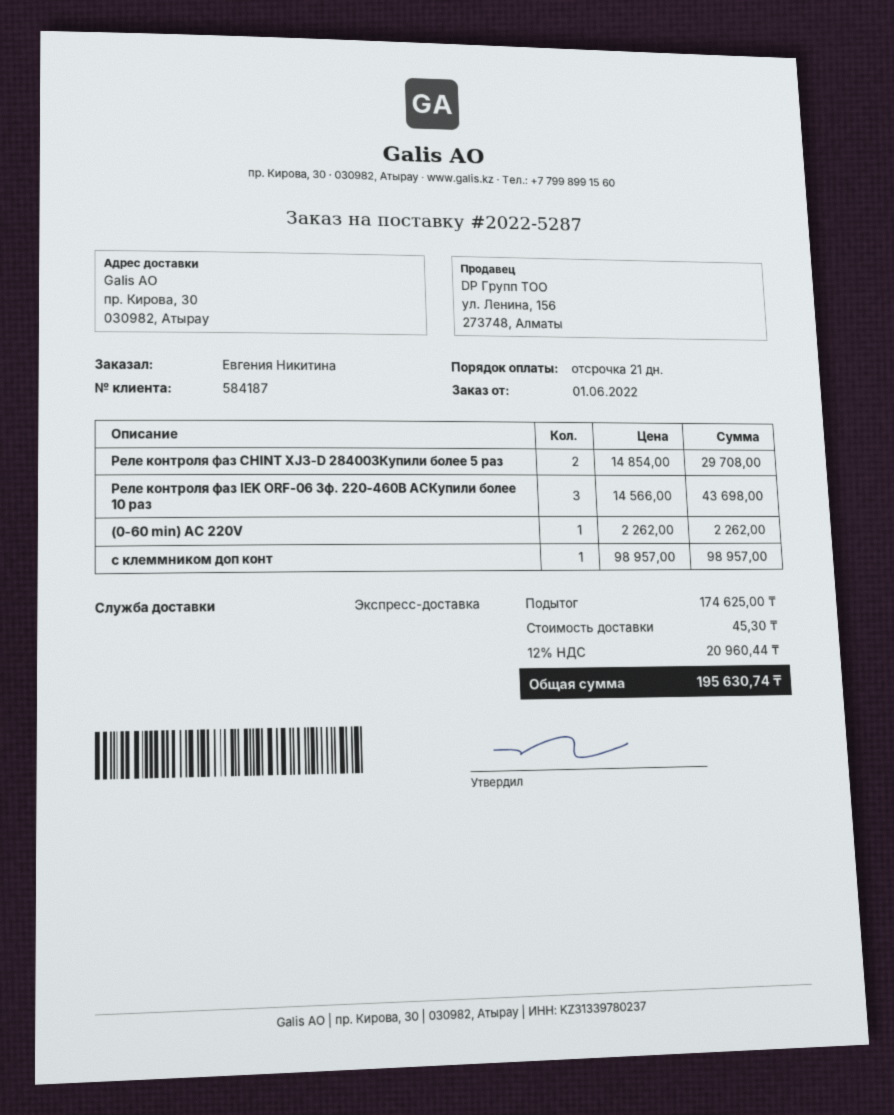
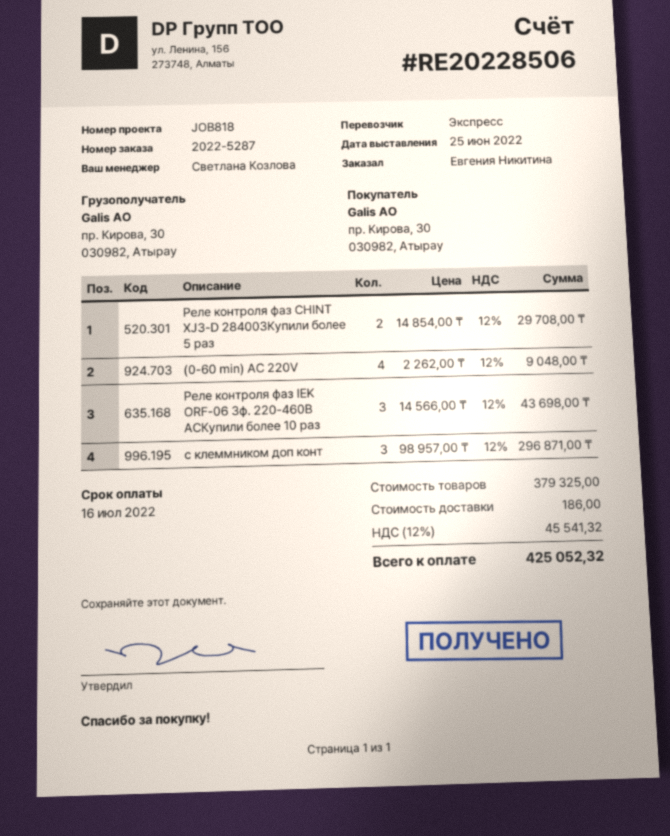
(0-60 min) AC 220V: 1 x 2262.00 = 2262.00 -> 4 x 2262.00 = 9048.00
с клеммником доп конт: 1 x 98957.00 = 98957.00 -> 3 x 98957.00 = 296871.00
subtotal: 174625.00 -> 379325.00
shipping: 45.30 -> 186.00
tax: 12% = 20960.44 -> 12% = 45541.32
total: 195630.74 -> 425052.32

